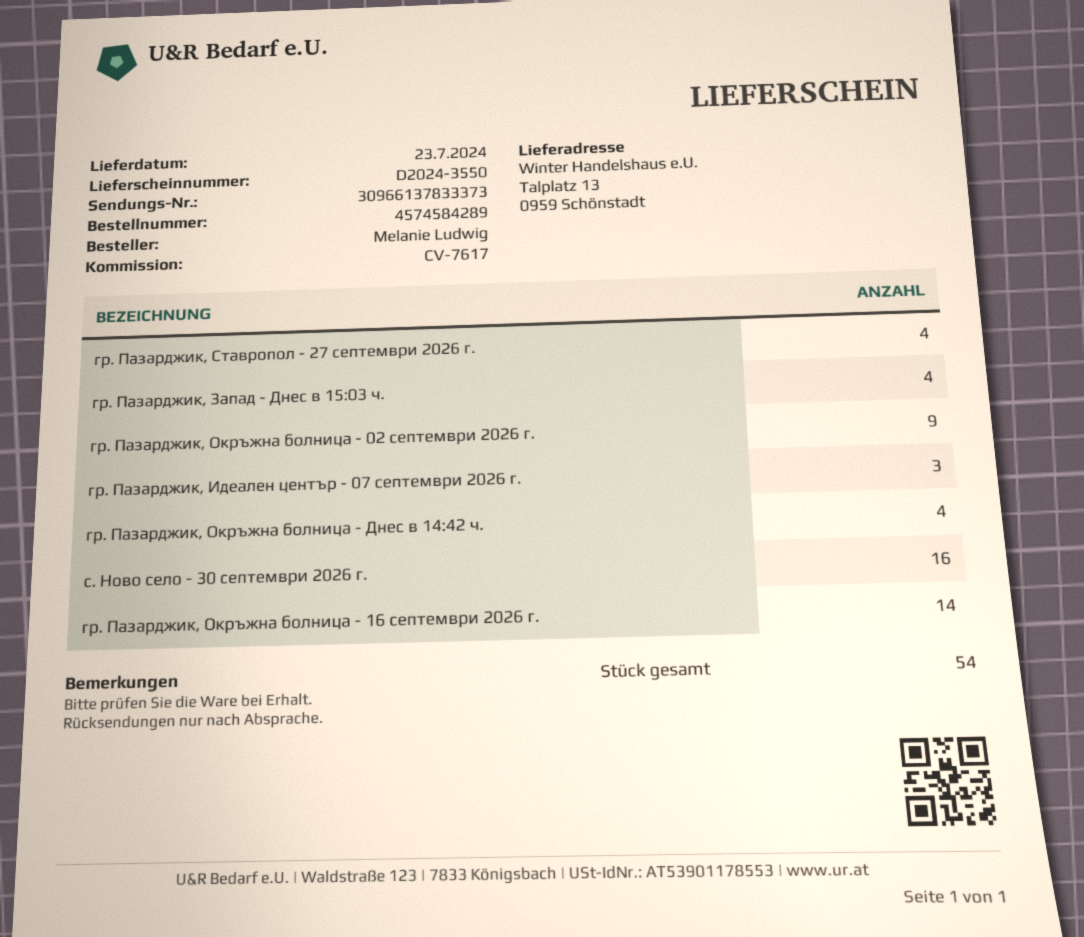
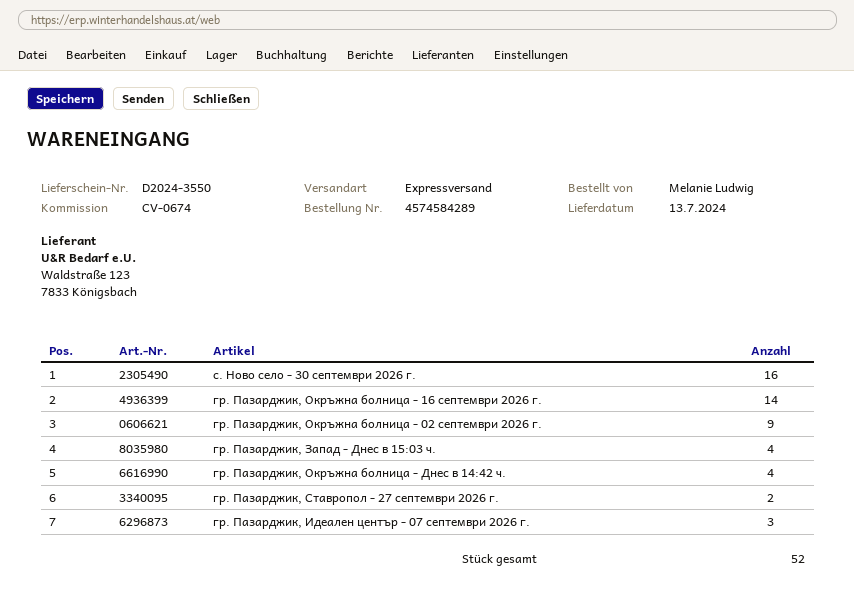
delivery date: 2024-07-23 -> 2024-07-13
reference: CV-7617 -> CV-0674
гр. Пазарджик, Ставропол - 27 септември 2026 г.: 4 -> 2
total quantity: 54 -> 52

